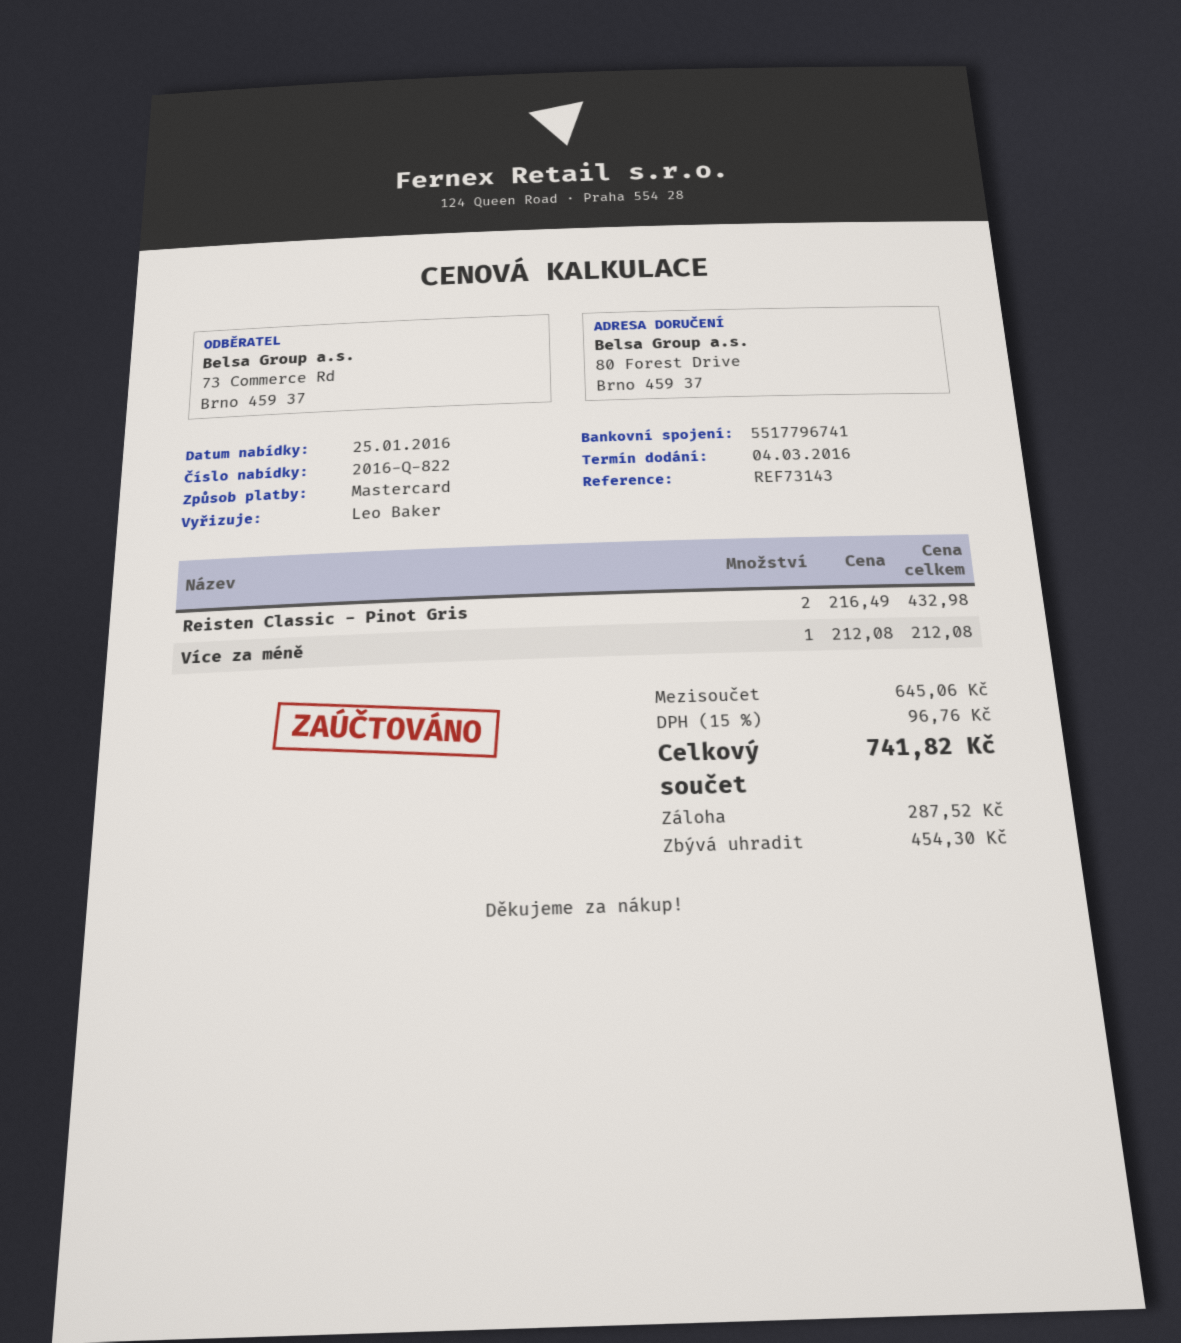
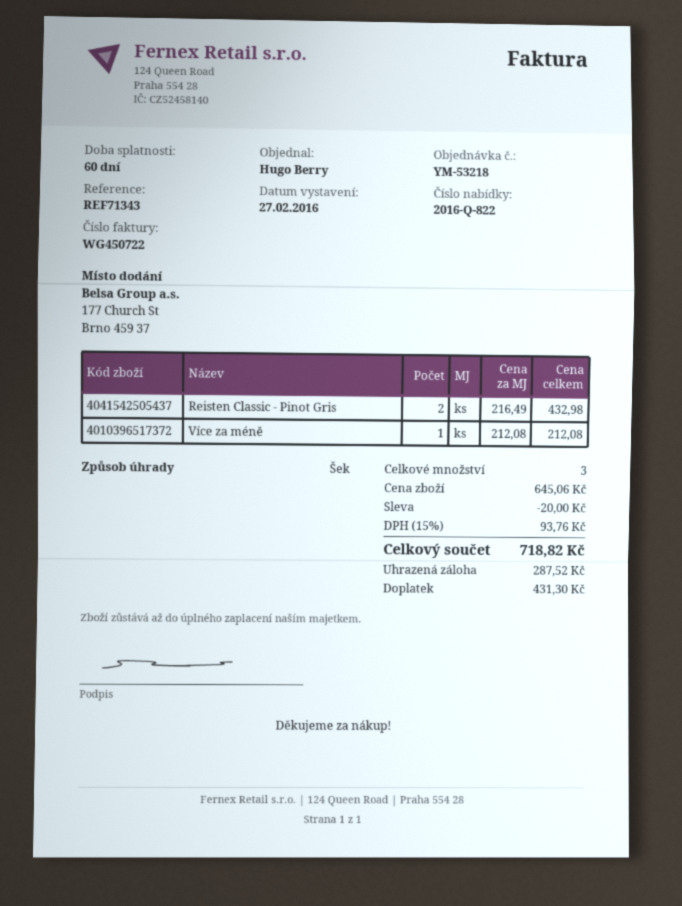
reference: REF73143 -> REF71343
payment method: Mastercard -> cheque
ship to: 80 Forest Drive, Brno 459 37 -> 177 Church St, Brno 459 37
discount: none -> 20.00
tax: 15% = 96.76 -> 15% = 93.76
total: 741.82 -> 718.82
balance: 454.30 -> 431.30

